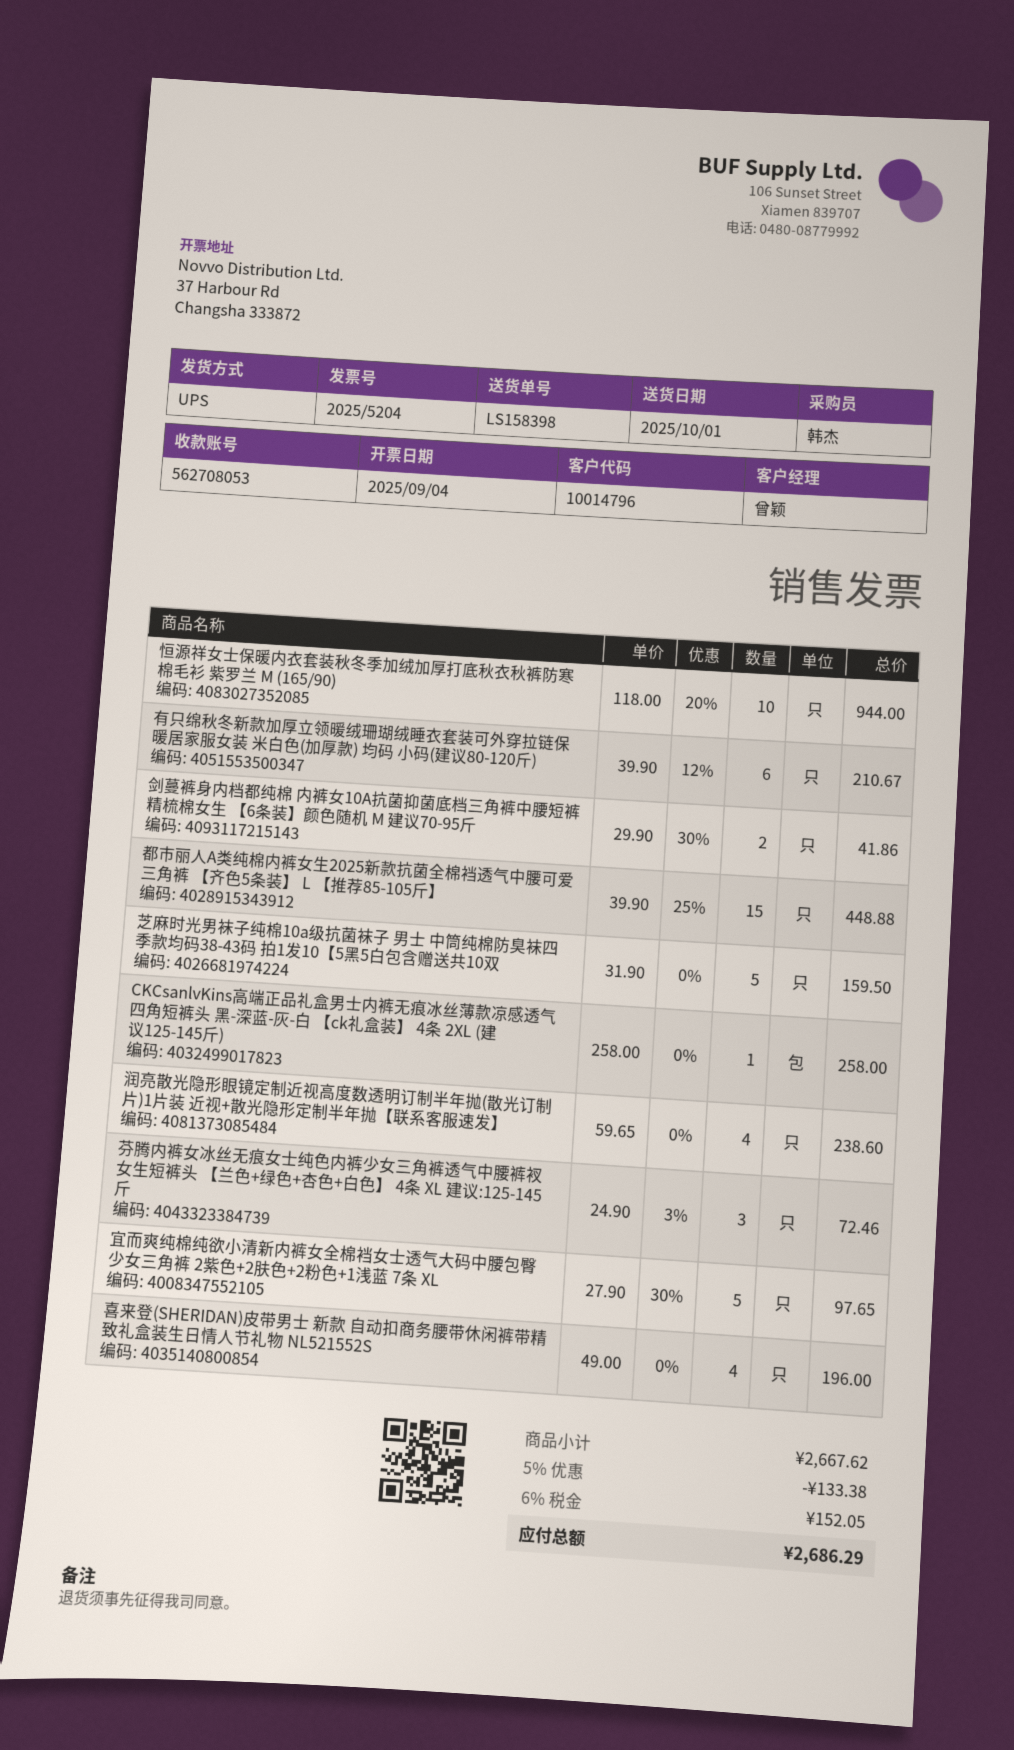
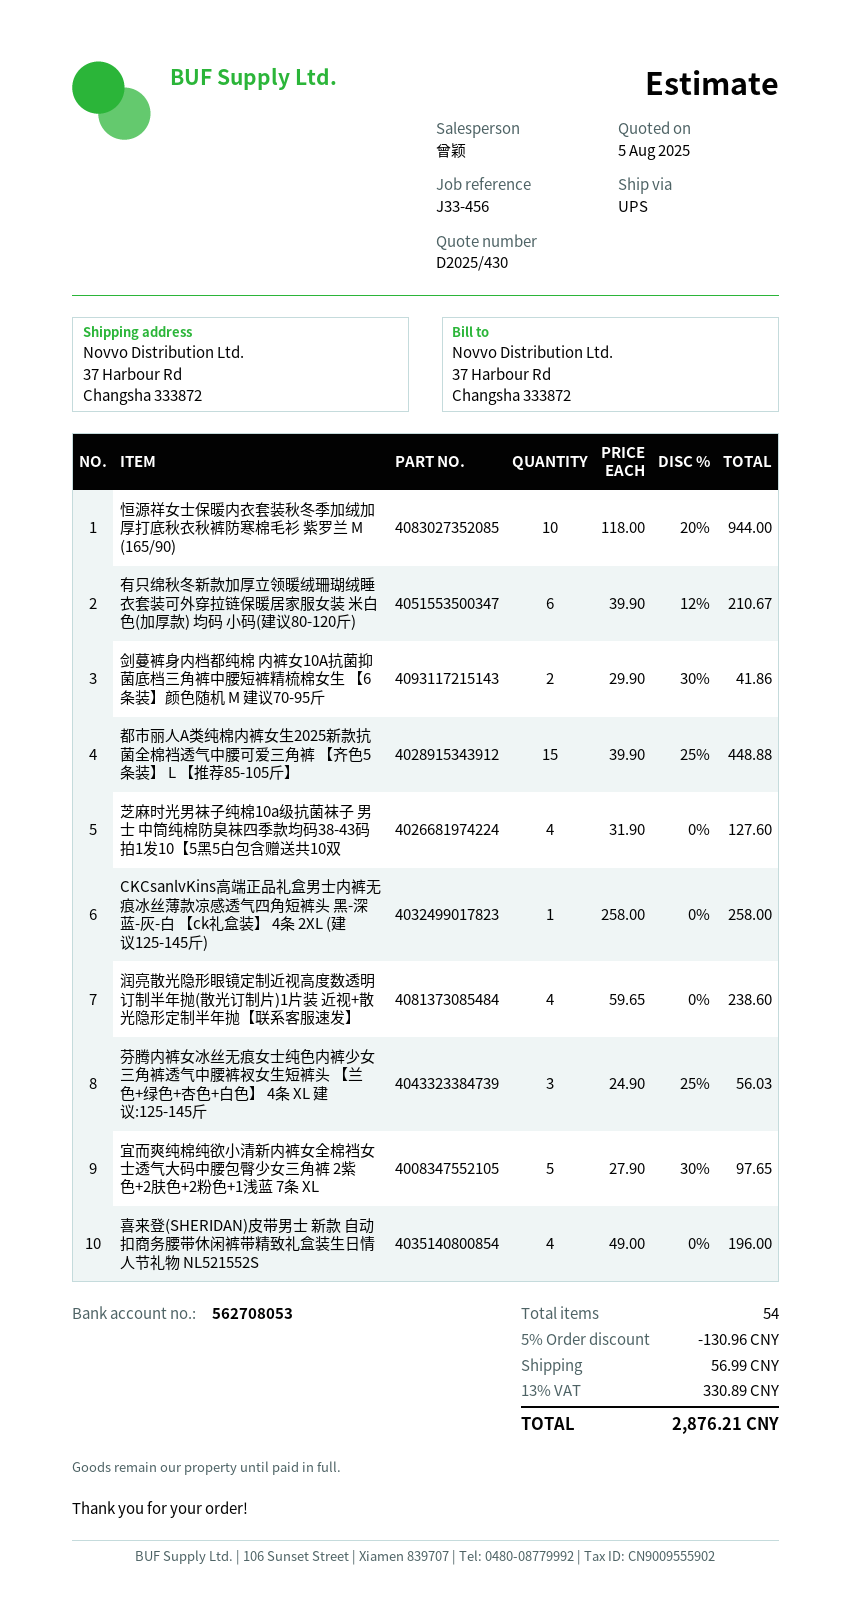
芝麻时光男袜子纯棉10a级抗菌袜子 男士 中筒纯棉防臭袜四季款均码38-43码 拍1发10【5黑5白包含赠送共10双: 5 x 31.90 = 159.50 -> 4 x 31.90 = 127.60
芬腾内裤女冰丝无痕女士纯色内裤少女三角裤透气中腰裤衩女生短裤头 【兰色+绿色+杏色+白色】 4条 XL 建议:125-145斤: 3 x 24.90 - 3% = 72.46 -> 3 x 24.90 - 25% = 56.03
discount: 5% = 133.38 -> 5% = 130.96
shipping: none -> 56.99
tax: 6% = 152.05 -> 13% = 330.89
total: 2686.29 -> 2876.21

